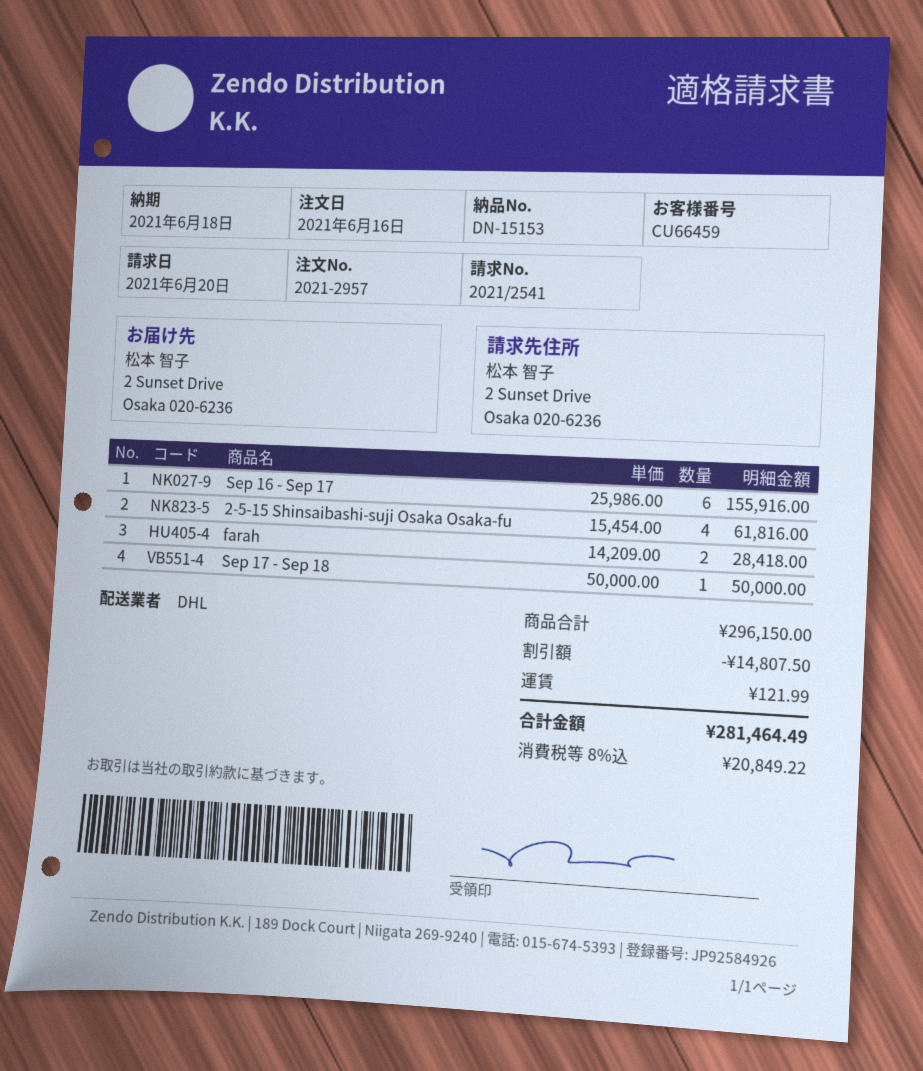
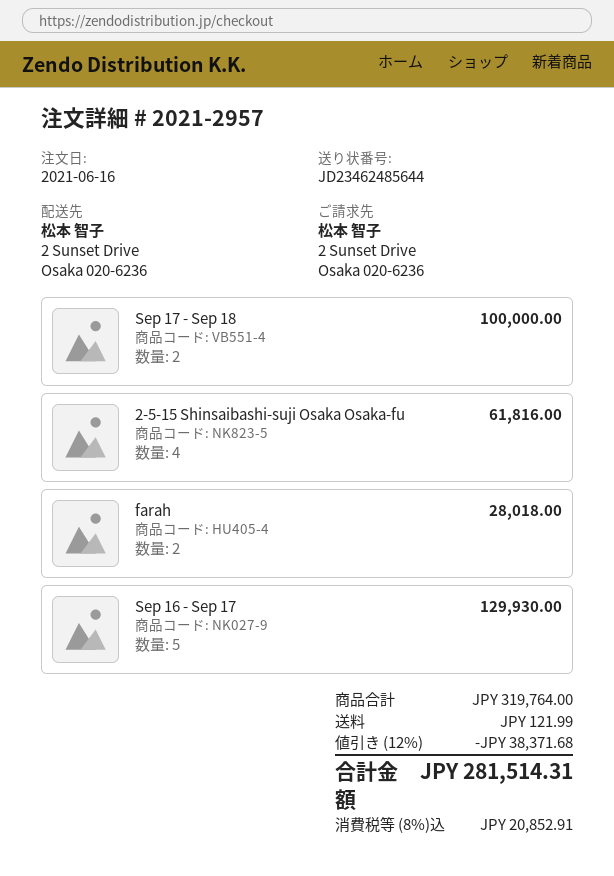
Sep 16 - Sep 17: 6 for 155916.00 -> 5 for 129930.00
farah: 2 for 28418.00 -> 2 for 28018.00
Sep 17 - Sep 18: 1 for 50000.00 -> 2 for 100000.00
subtotal: 296150.00 -> 319764.00
discount: 14807.50 -> 38371.68
tax: 8% = 20849.22 -> 8% = 20852.91
total: 281464.49 -> 281514.31

